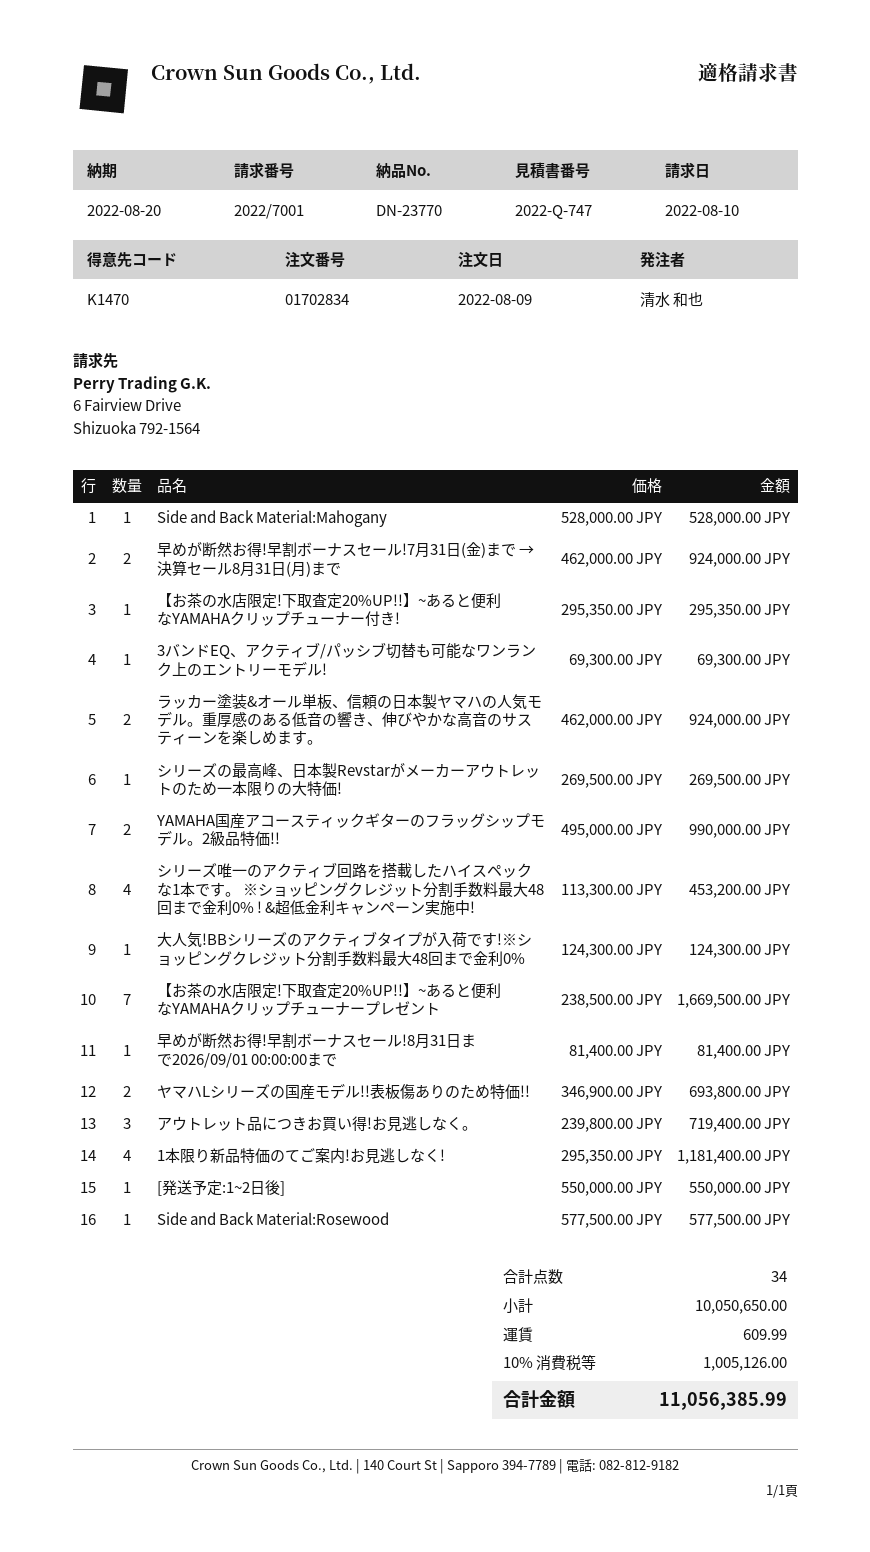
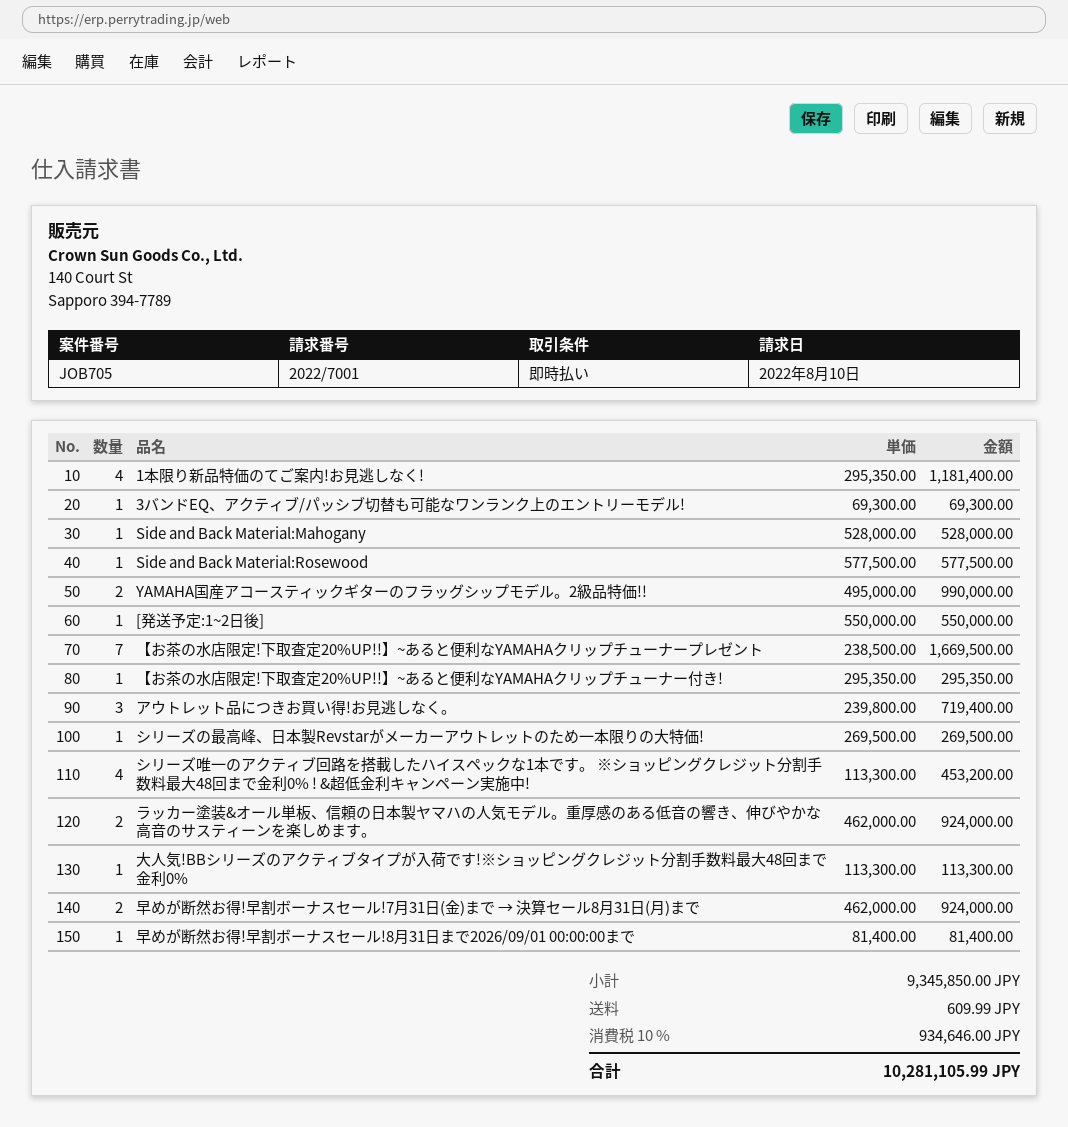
大人気!BBシリーズのアクティブタイプが入荷です!※ショッピングクレジット分割手数料最大48回まで金利0%: 1 x 124300.00 = 124300.00 -> 1 x 113300.00 = 113300.00
ヤマハLシリーズの国産モデル!!表板傷ありのため特価!!: 2 x 346900.00 = 693800.00 -> none
subtotal: 10050650.00 -> 9345850.00
tax: 10% = 1005126.00 -> 10% = 934646.00
total: 11056385.99 -> 10281105.99

